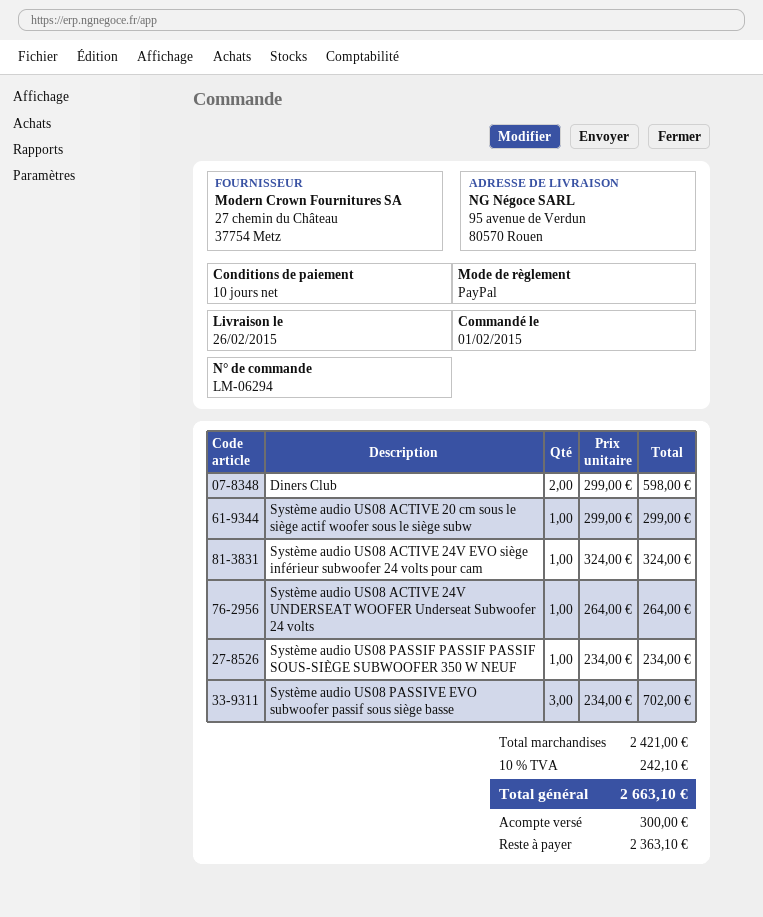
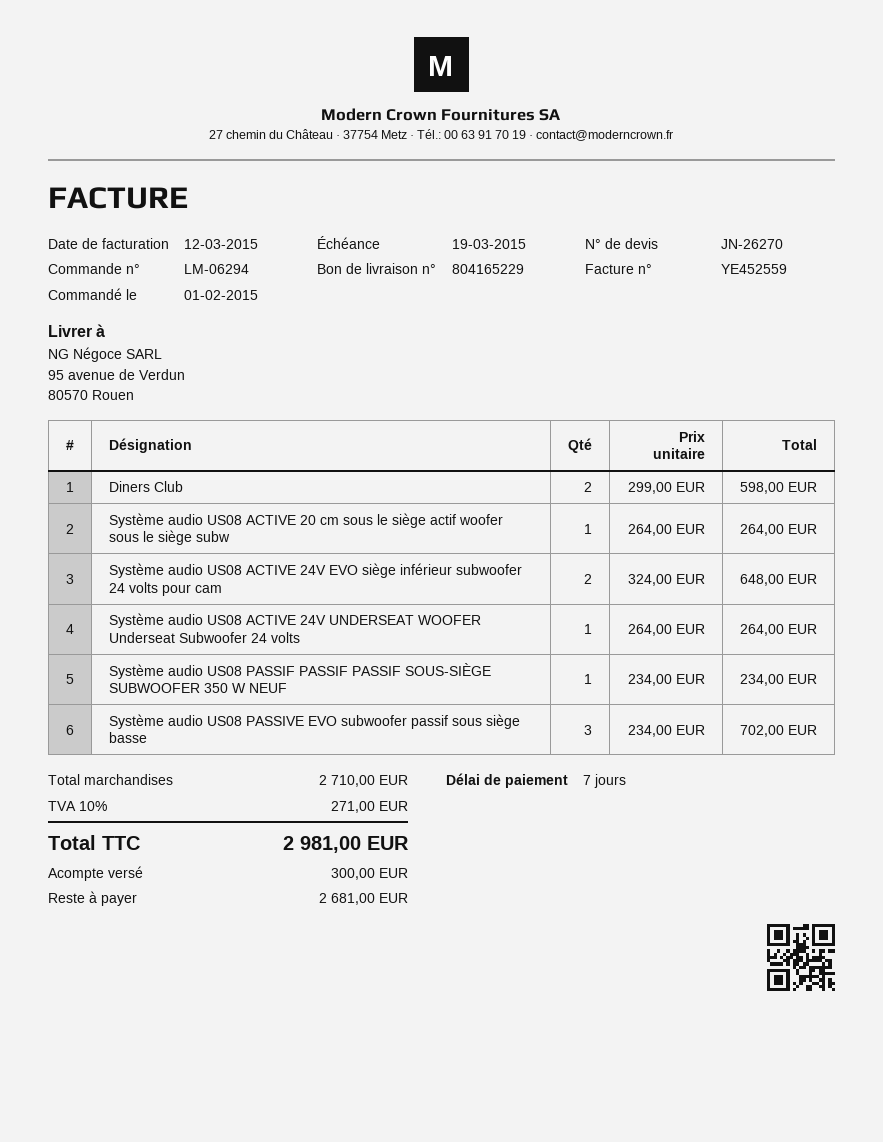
payment terms: 10 days -> 7 days
Système audio US08 ACTIVE 20 cm sous le siège actif woofer sous le siège subw: 1 x 299.00 = 299.00 -> 1 x 264.00 = 264.00
Système audio US08 ACTIVE 24V EVO siège inférieur subwoofer 24 volts pour cam: 1 x 324.00 = 324.00 -> 2 x 324.00 = 648.00
subtotal: 2421.00 -> 2710.00
tax: 10% = 242.10 -> 10% = 271.00
total: 2663.10 -> 2981.00
balance: 2363.10 -> 2681.00

